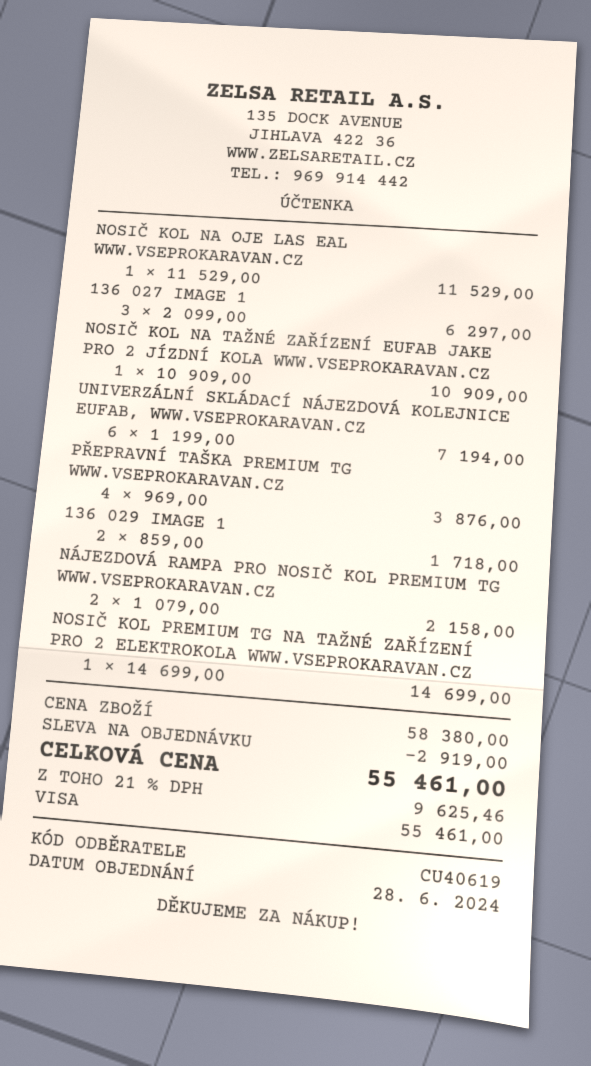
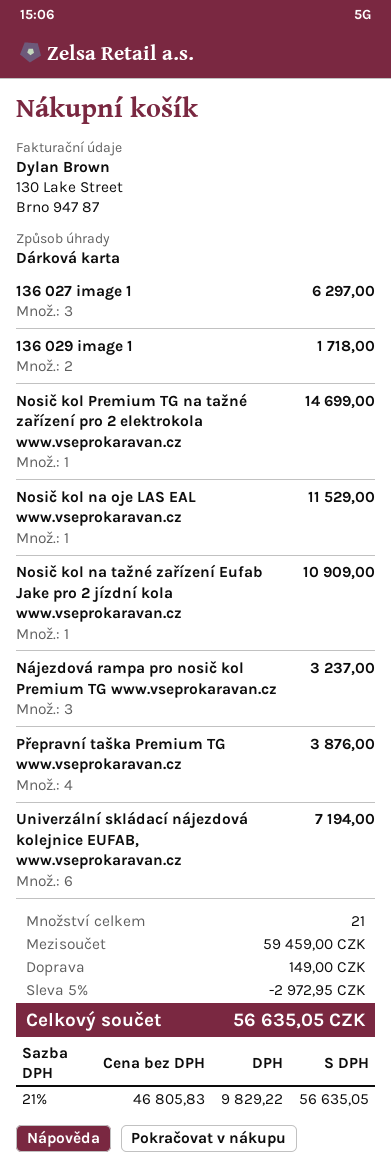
payment method: Visa -> gift card
NÁJEZDOVÁ RAMPA PRO NOSIČ KOL PREMIUM TG WWW.VSEPROKARAVAN.CZ: 2 for 2158.00 -> 3 for 3237.00
subtotal: 58380.00 -> 59459.00
discount: 2919.00 -> 2972.95
shipping: none -> 149.00
tax: 21% = 9625.46 -> 21% = 9829.22
total: 55461.00 -> 56635.05

